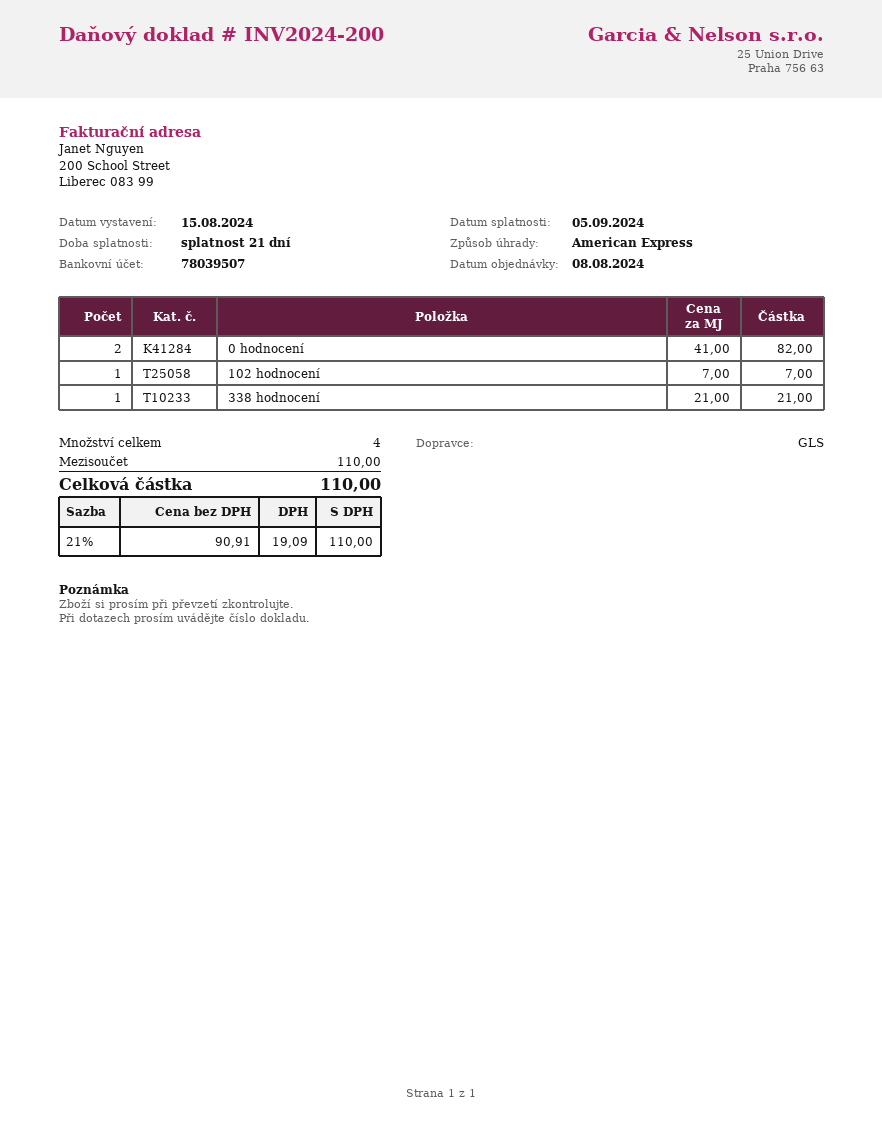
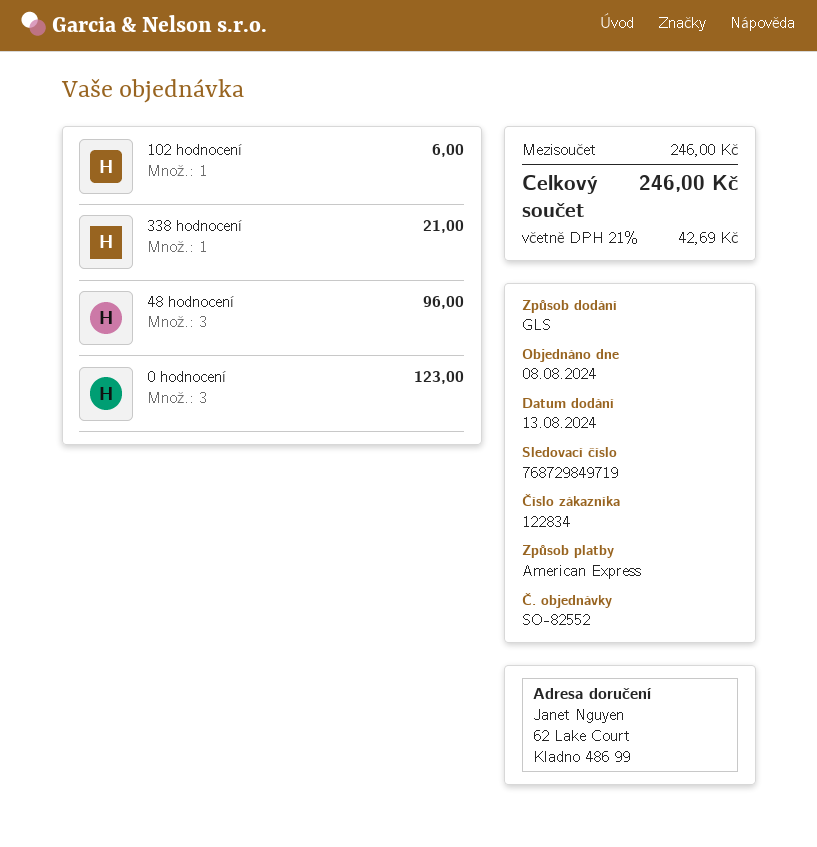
0 hodnocení: 2 for 82.00 -> 3 for 123.00
102 hodnocení: 1 for 7.00 -> 1 for 6.00
48 hodnocení: none -> 3 for 96.00
subtotal: 110.00 -> 246.00
tax: 21% = 19.09 -> 21% = 42.69
total: 110.00 -> 246.00

